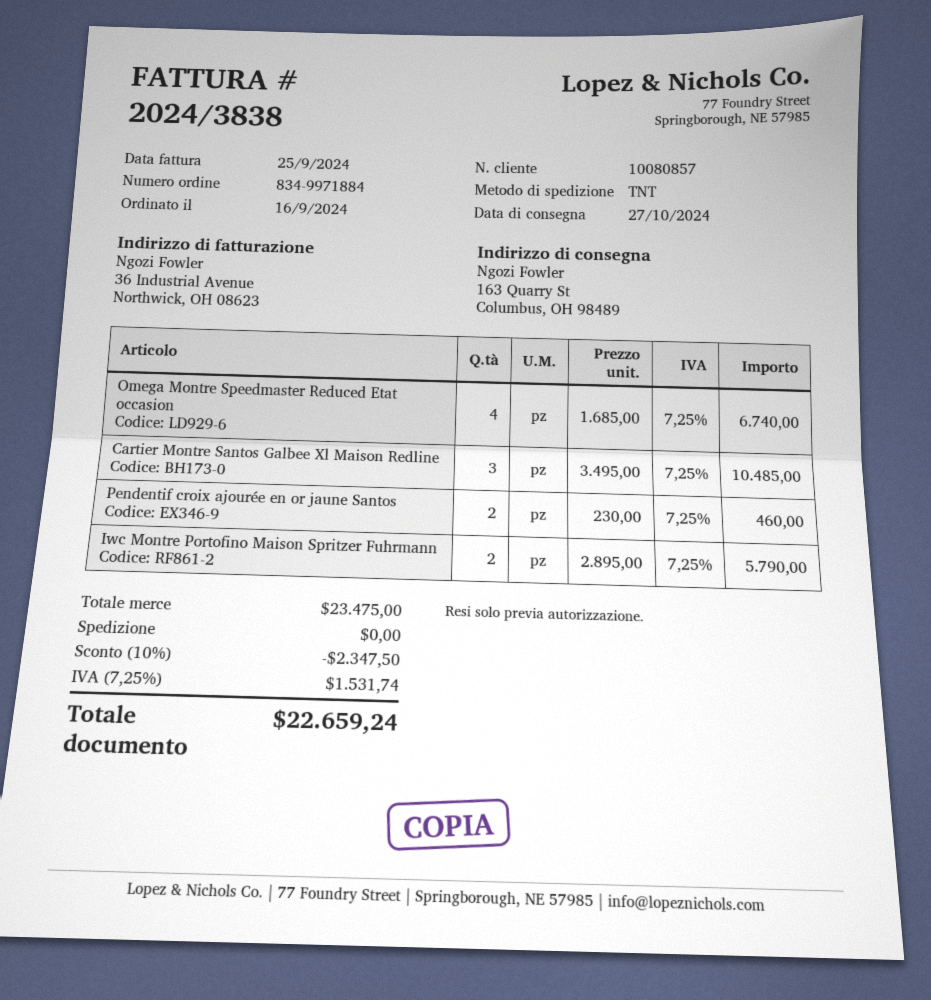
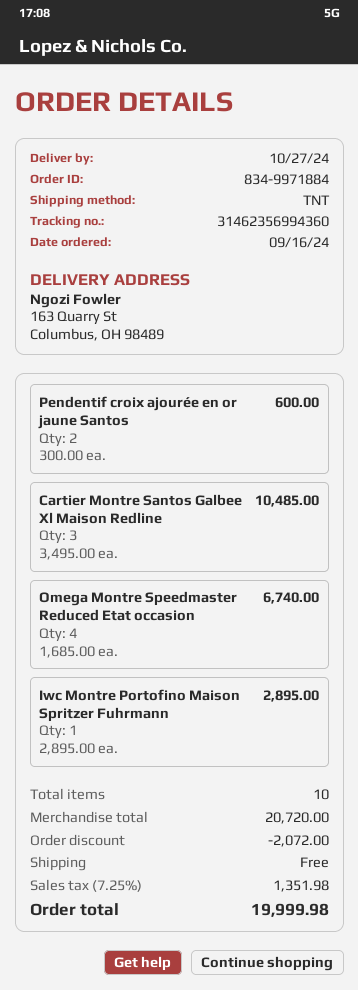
Pendentif croix ajourée en or jaune Santos: 2 x 230.00 = 460.00 -> 2 x 300.00 = 600.00
Iwc Montre Portofino Maison Spritzer Fuhrmann: 2 x 2895.00 = 5790.00 -> 1 x 2895.00 = 2895.00
subtotal: 23475.00 -> 20720.00
discount: 2347.50 -> 2072.00
tax: 7.25% = 1531.74 -> 7.25% = 1351.98
total: 22659.24 -> 19999.98

